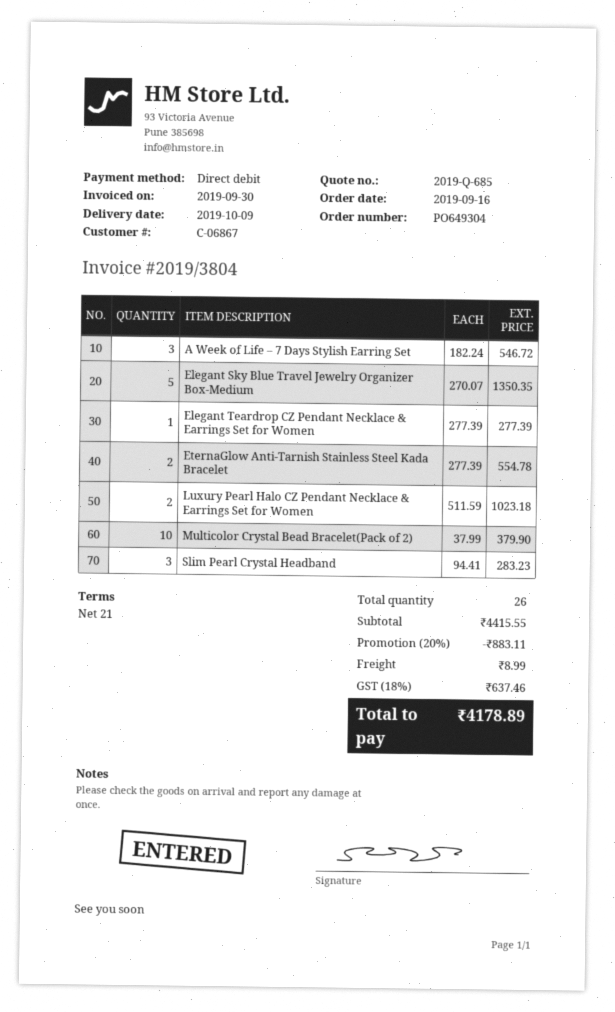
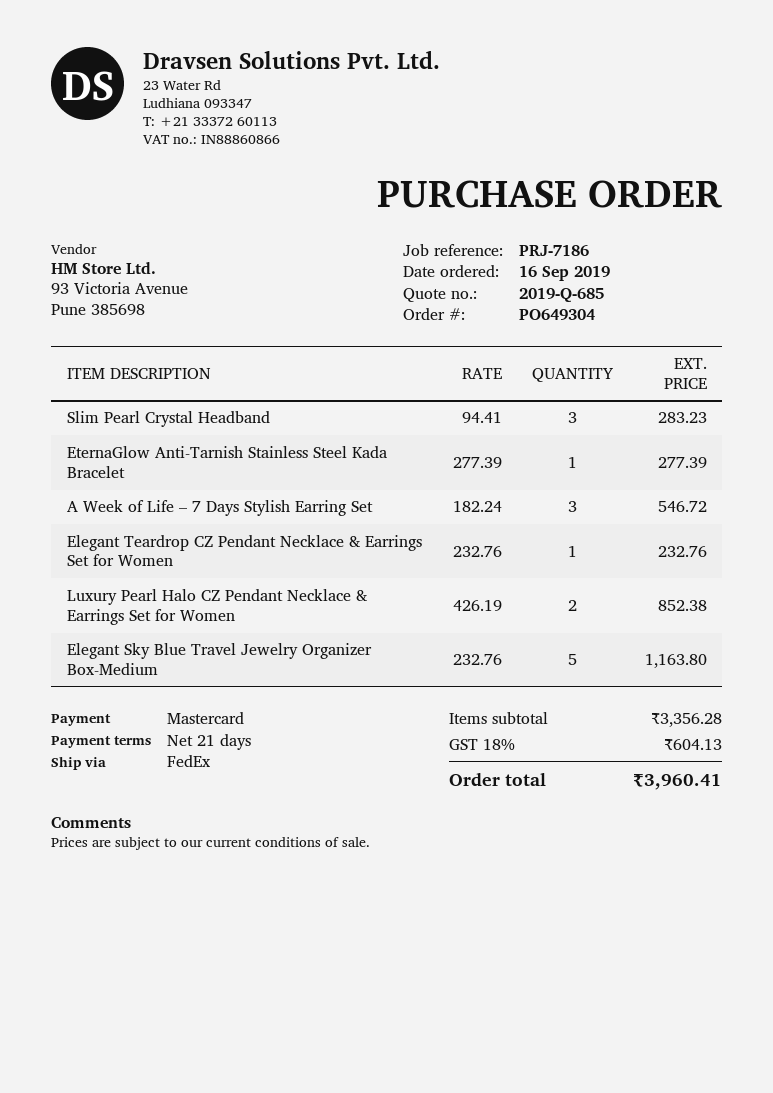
payment method: direct debit -> Mastercard
Elegant Sky Blue Travel Jewelry Organizer Box-Medium: 5 x 270.07 = 1350.35 -> 5 x 232.76 = 1163.80
Elegant Teardrop CZ Pendant Necklace & Earrings Set for Women: 1 x 277.39 = 277.39 -> 1 x 232.76 = 232.76
EternaGlow Anti-Tarnish Stainless Steel Kada Bracelet: 2 x 277.39 = 554.78 -> 1 x 277.39 = 277.39
Luxury Pearl Halo CZ Pendant Necklace & Earrings Set for Women: 2 x 511.59 = 1023.18 -> 2 x 426.19 = 852.38
Multicolor Crystal Bead Bracelet(Pack of 2): 10 x 37.99 = 379.90 -> none
subtotal: 4415.55 -> 3356.28
discount: 20% = 883.11 -> none
shipping: 8.99 -> none
tax: 18% = 637.46 -> 18% = 604.13
total: 4178.89 -> 3960.41

